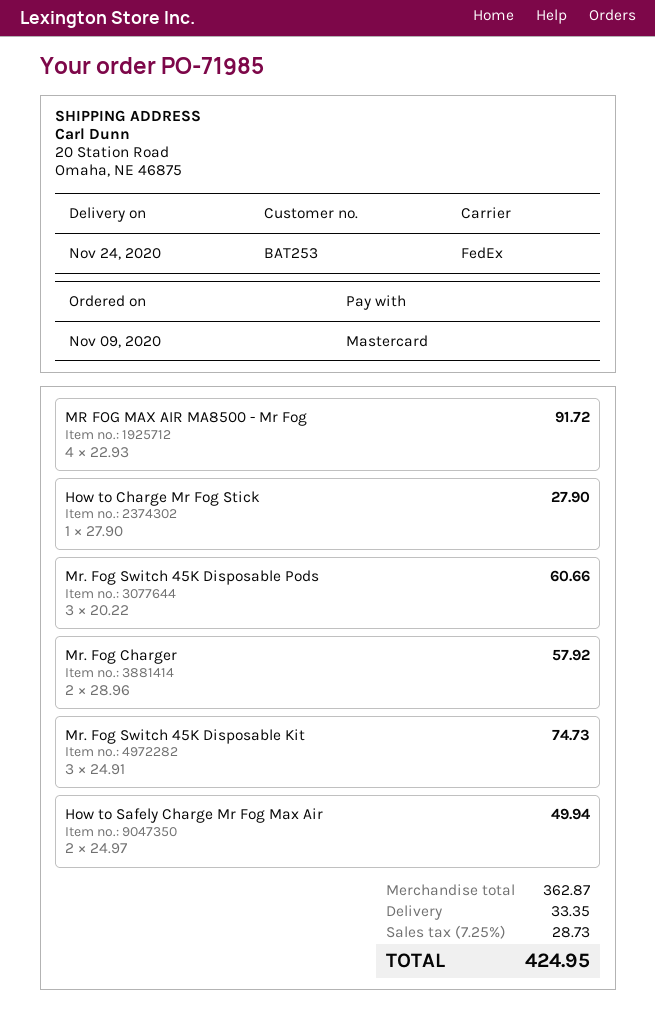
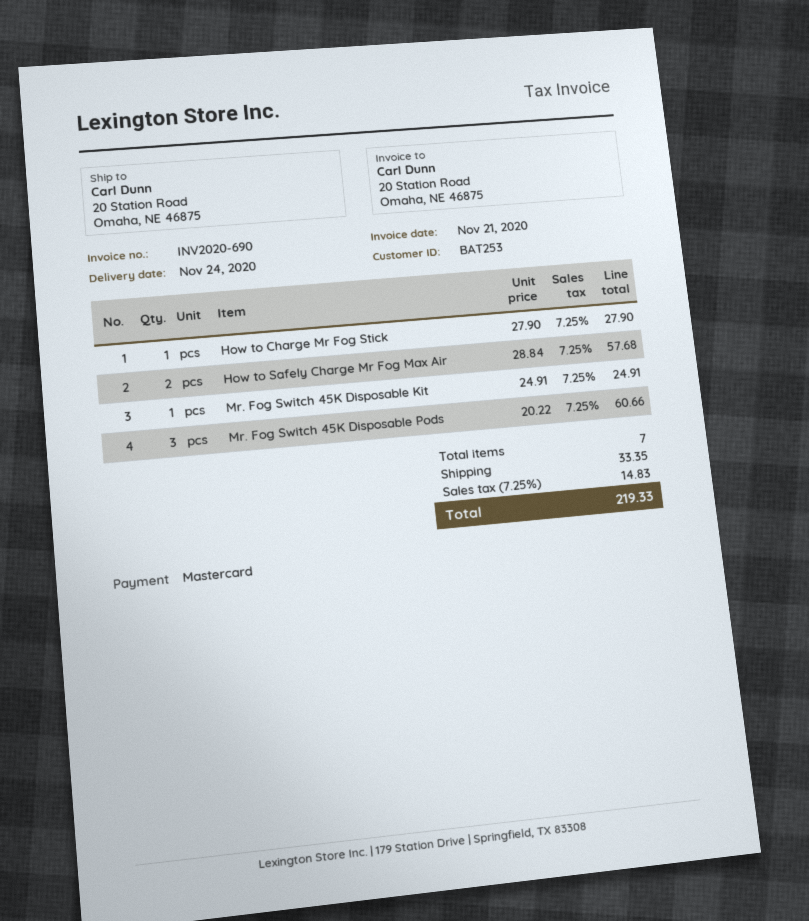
MR FOG MAX AIR MA8500 - Mr Fog: 4 x 22.93 = 91.72 -> none
Mr. Fog Charger: 2 x 28.96 = 57.92 -> none
Mr. Fog Switch 45K Disposable Kit: 3 x 24.91 = 74.73 -> 1 x 24.91 = 24.91
How to Safely Charge Mr Fog Max Air: 2 x 24.97 = 49.94 -> 2 x 28.84 = 57.68
tax: 7.25% = 28.73 -> 7.25% = 14.83
total: 424.95 -> 219.33

